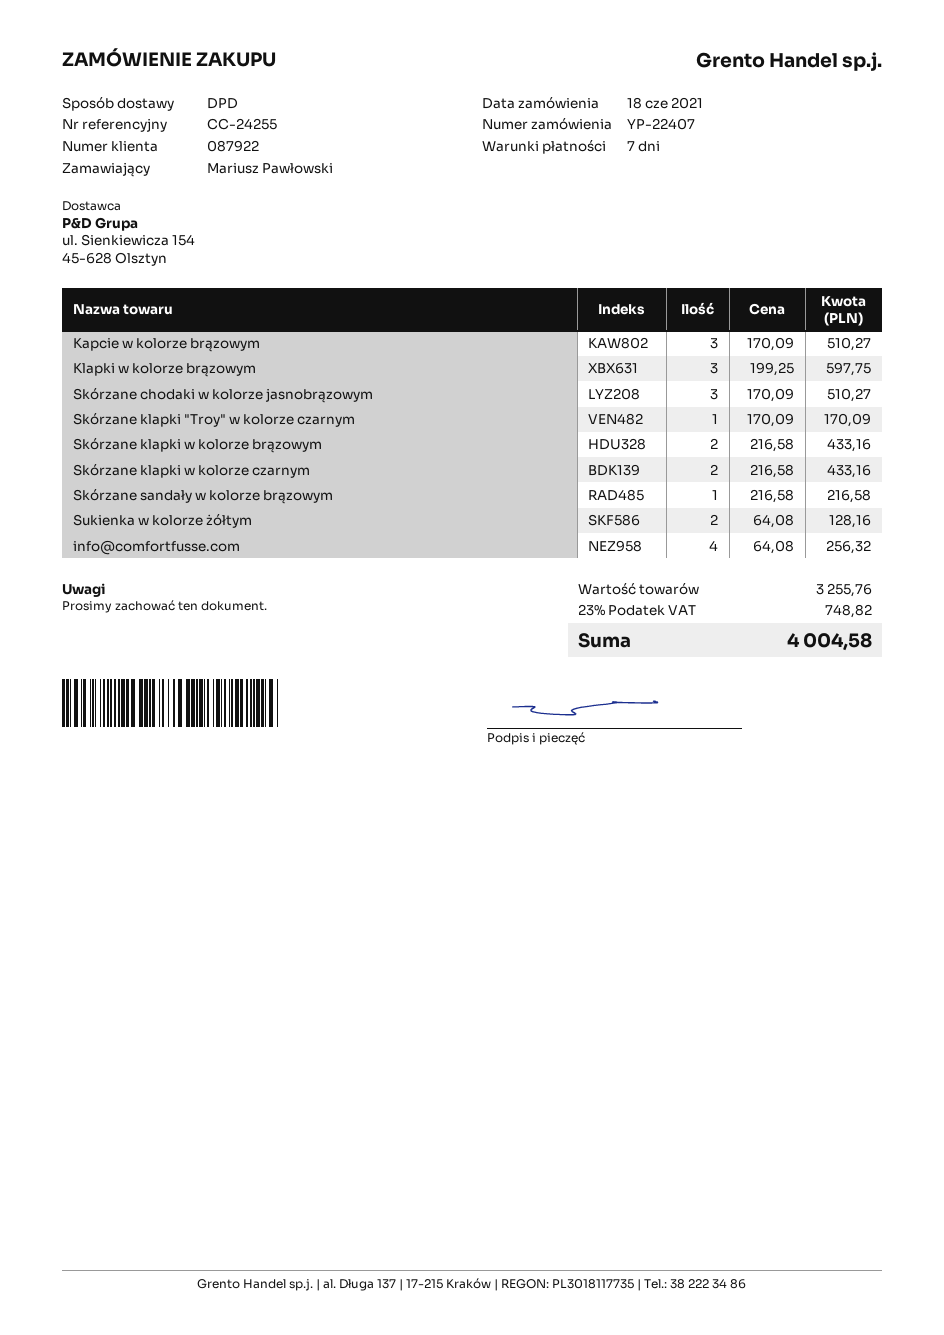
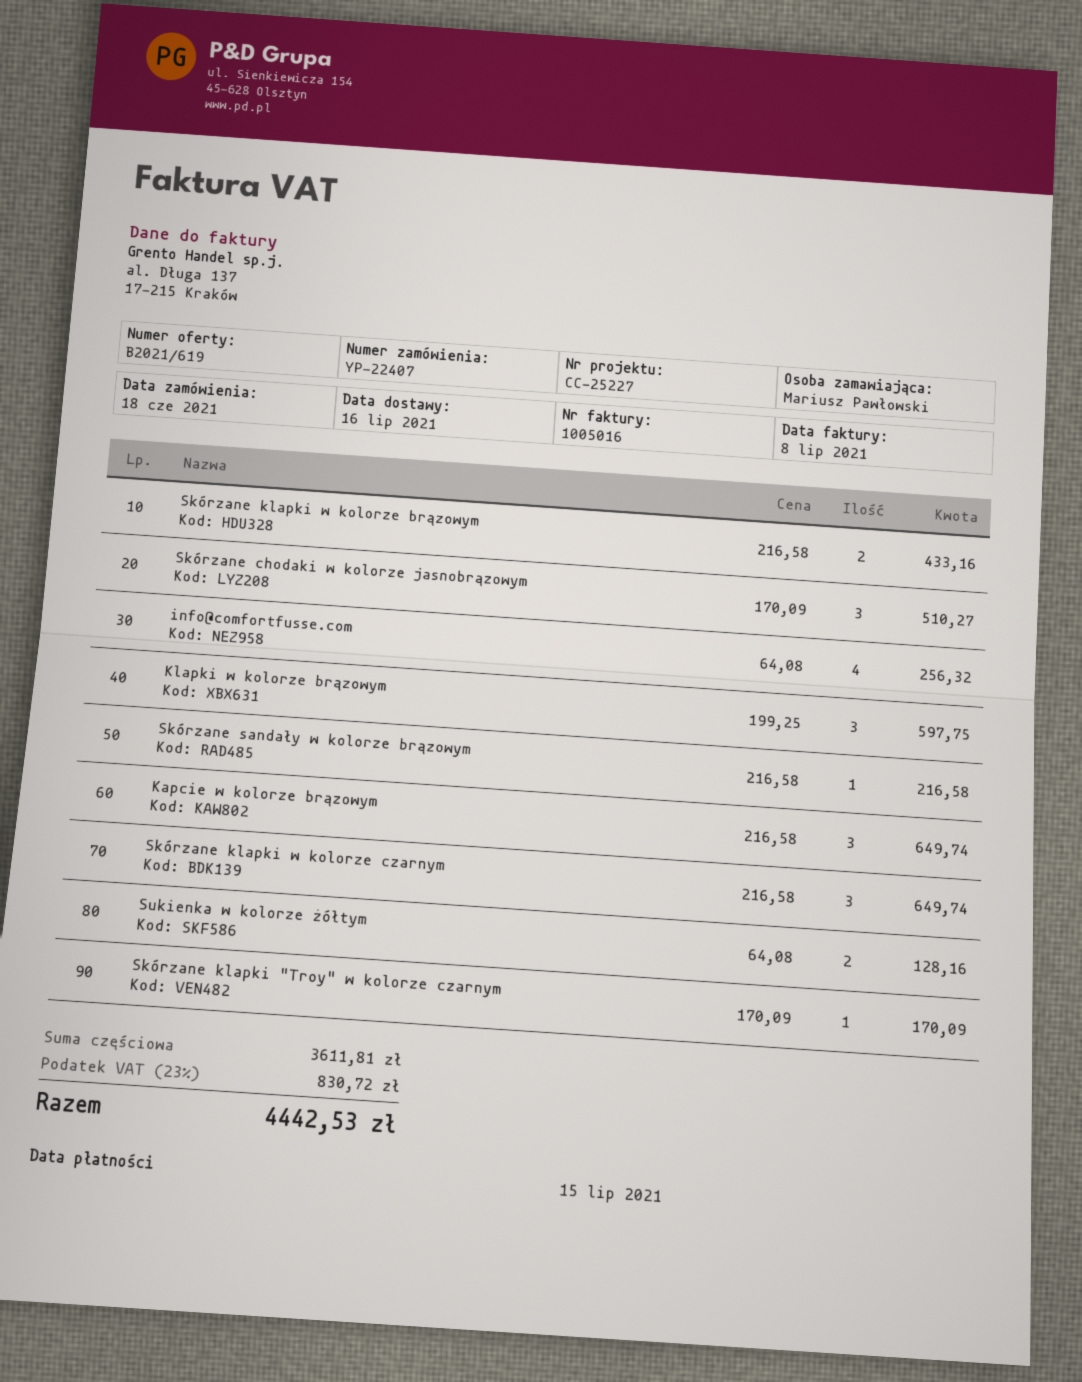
reference: CC-24255 -> CC-25227
Kapcie w kolorze brązowym: 3 x 170.09 = 510.27 -> 3 x 216.58 = 649.74
Skórzane klapki w kolorze czarnym: 2 x 216.58 = 433.16 -> 3 x 216.58 = 649.74
subtotal: 3255.76 -> 3611.81
tax: 23% = 748.82 -> 23% = 830.72
total: 4004.58 -> 4442.53

